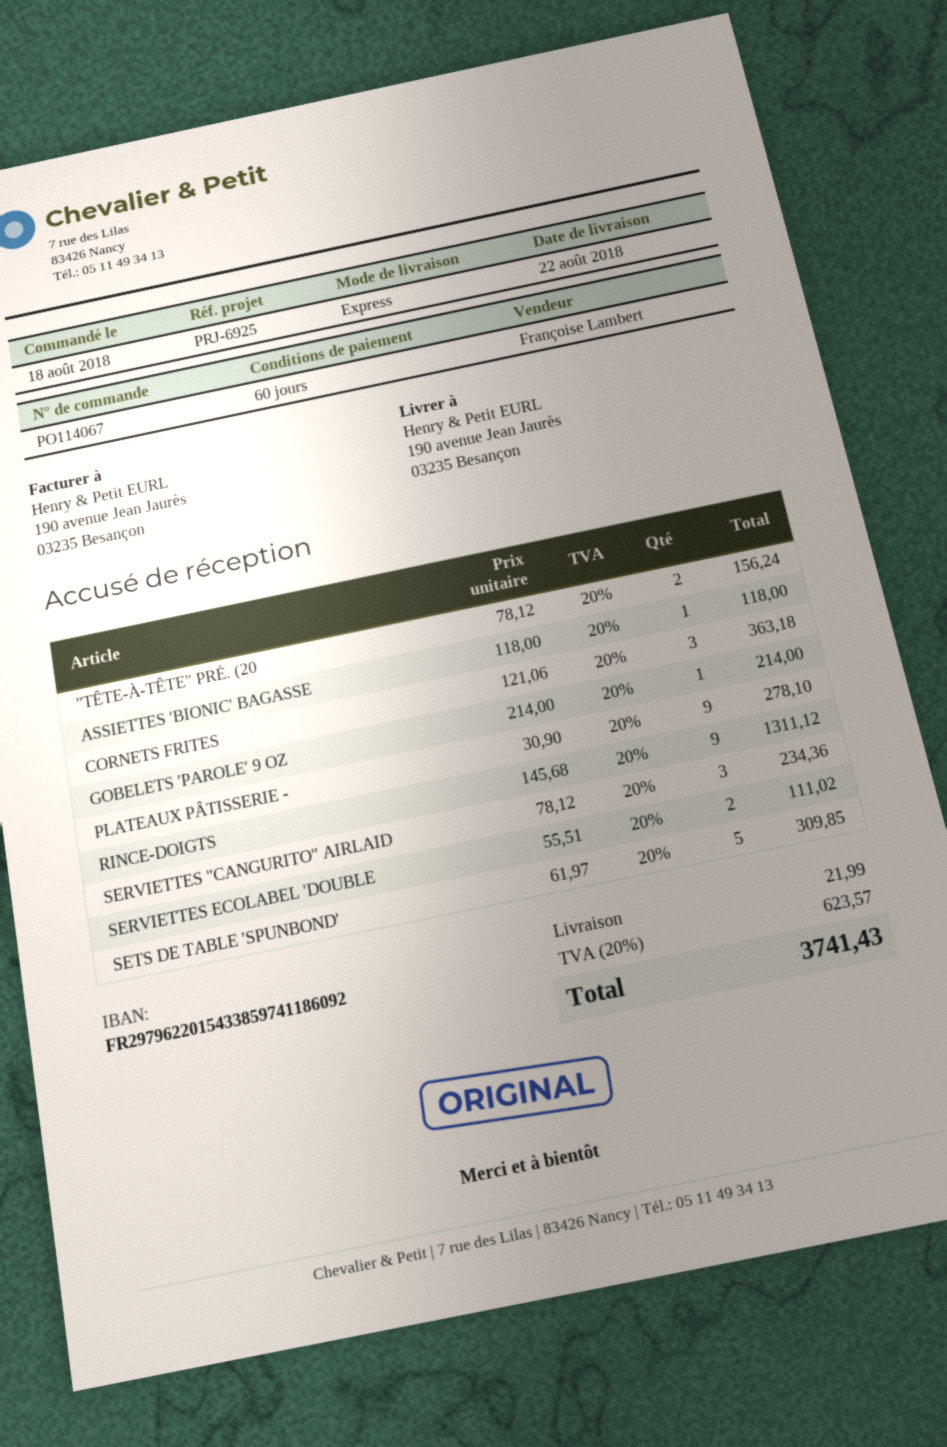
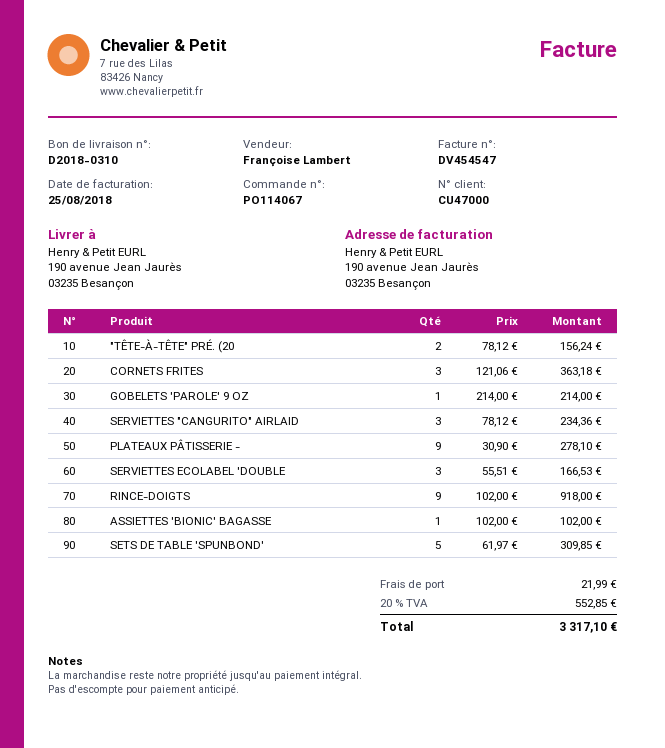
ASSIETTES 'BIONIC' BAGASSE: 1 x 118.00 = 118.00 -> 1 x 102.00 = 102.00
RINCE-DOIGTS: 9 x 145.68 = 1311.12 -> 9 x 102.00 = 918.00
SERVIETTES ECOLABEL 'DOUBLE: 2 x 55.51 = 111.02 -> 3 x 55.51 = 166.53
tax: 20% = 623.57 -> 20% = 552.85
total: 3741.43 -> 3317.10

